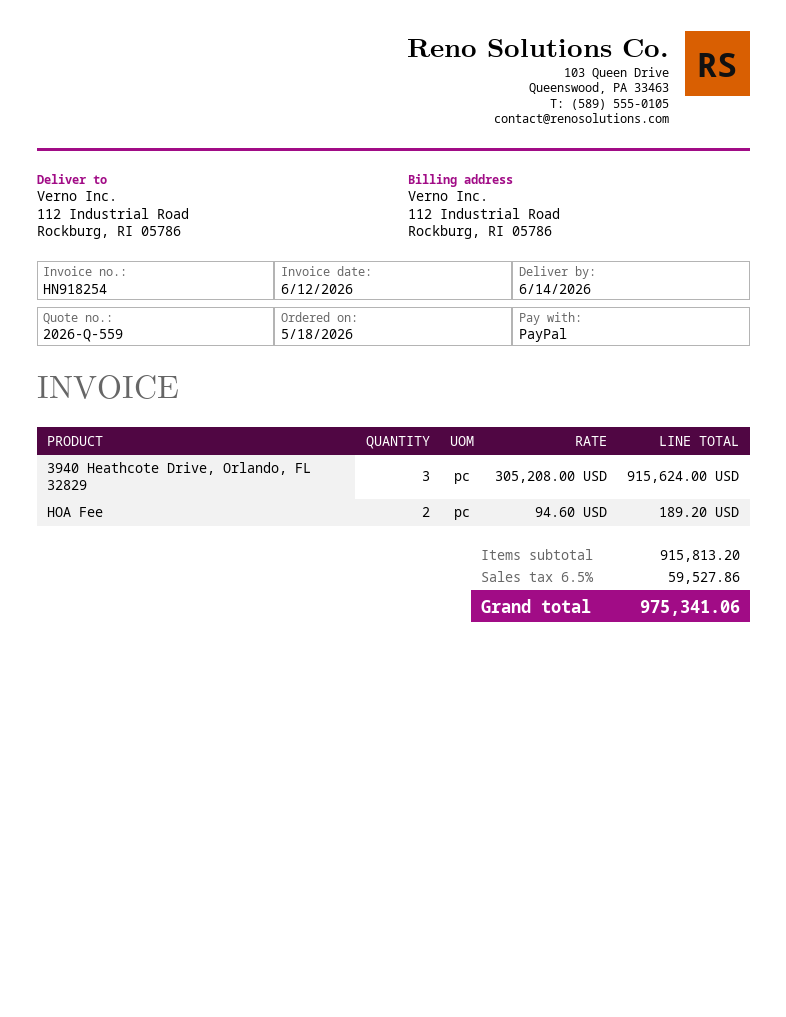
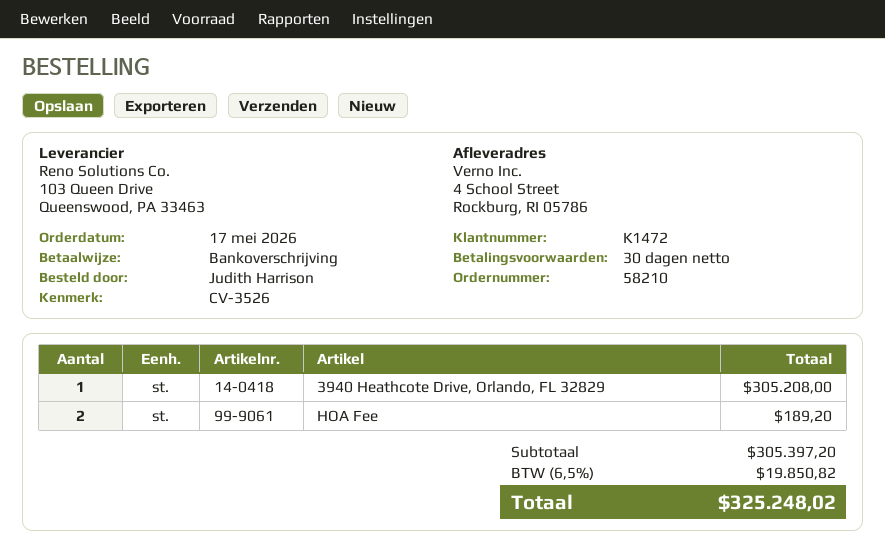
order date: 2026-05-18 -> 2026-05-17
payment method: PayPal -> bank transfer
ship to: 112 Industrial Road, Rockburg, RI 05786 -> 4 School Street, Rockburg, RI 05786
3940 Heathcote Drive, Orlando, FL 32829: 3 for 915624.00 -> 1 for 305208.00
subtotal: 915813.20 -> 305397.20
tax: 6.5% = 59527.86 -> 6.5% = 19850.82
total: 975341.06 -> 325248.02

